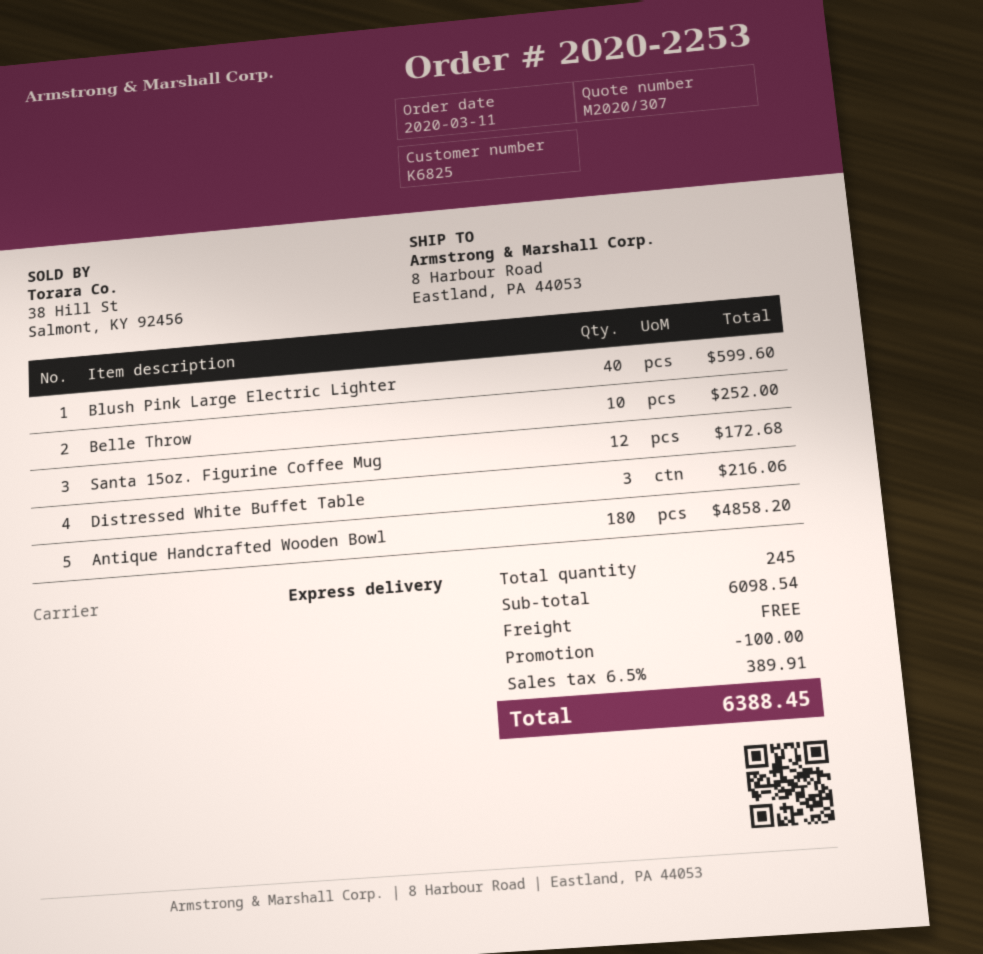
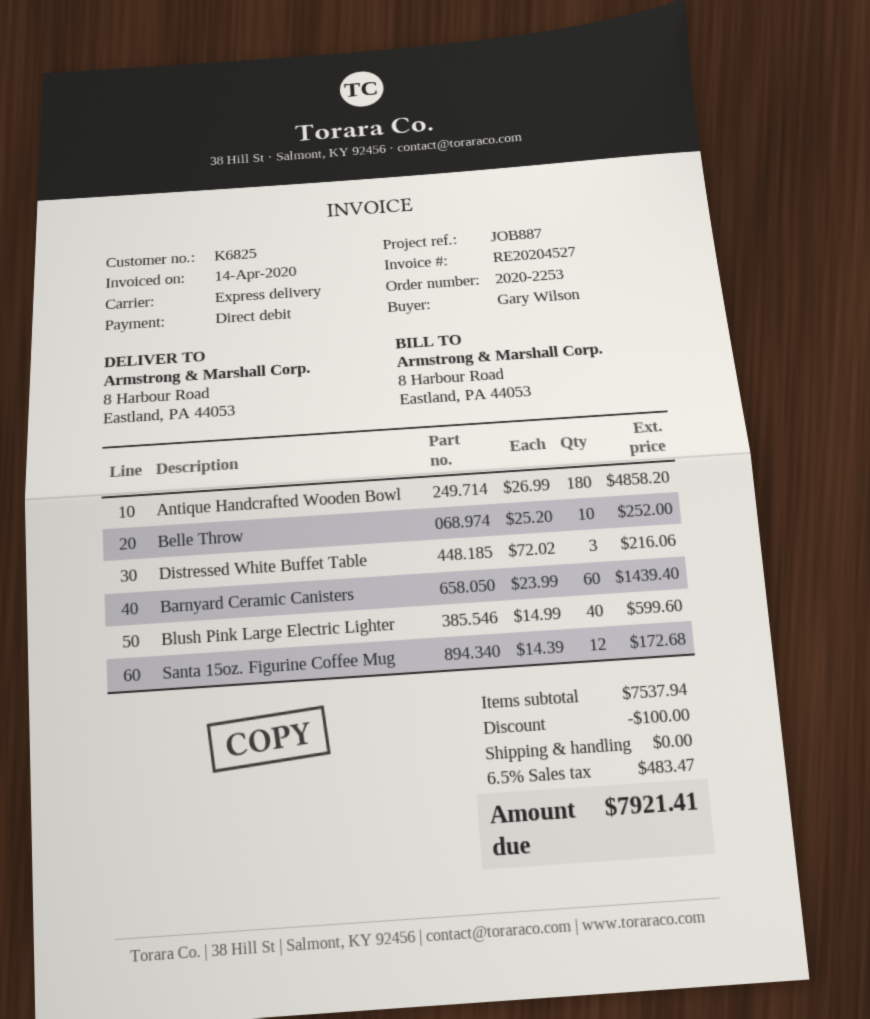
Barnyard Ceramic Canisters: none -> 60 for 1439.40
subtotal: 6098.54 -> 7537.94
tax: 6.5% = 389.91 -> 6.5% = 483.47
total: 6388.45 -> 7921.41

